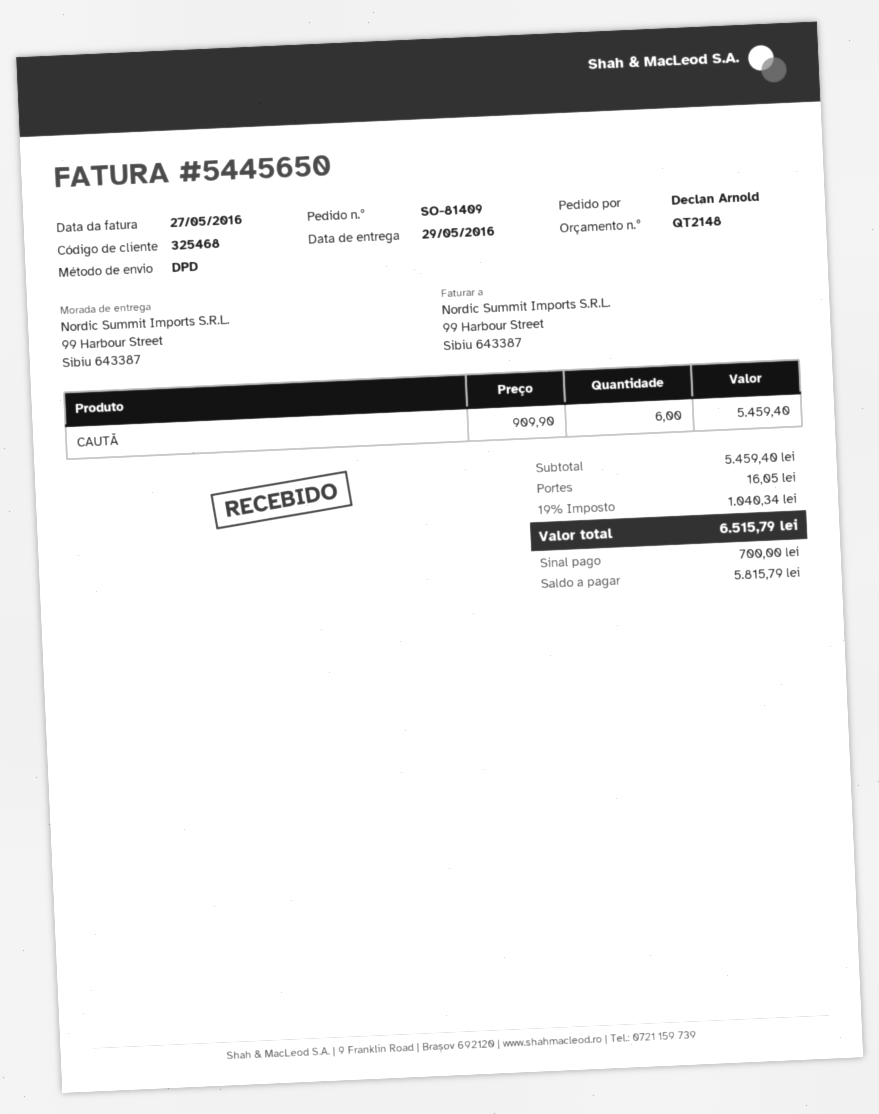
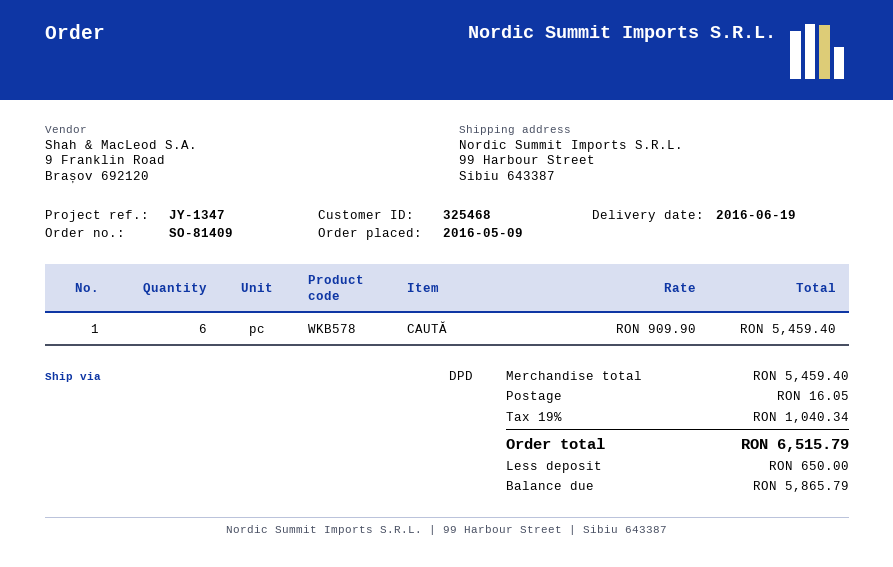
delivery date: 2016-05-29 -> 2016-06-19
deposit: 700.00 -> 650.00
balance: 5815.79 -> 5865.79

